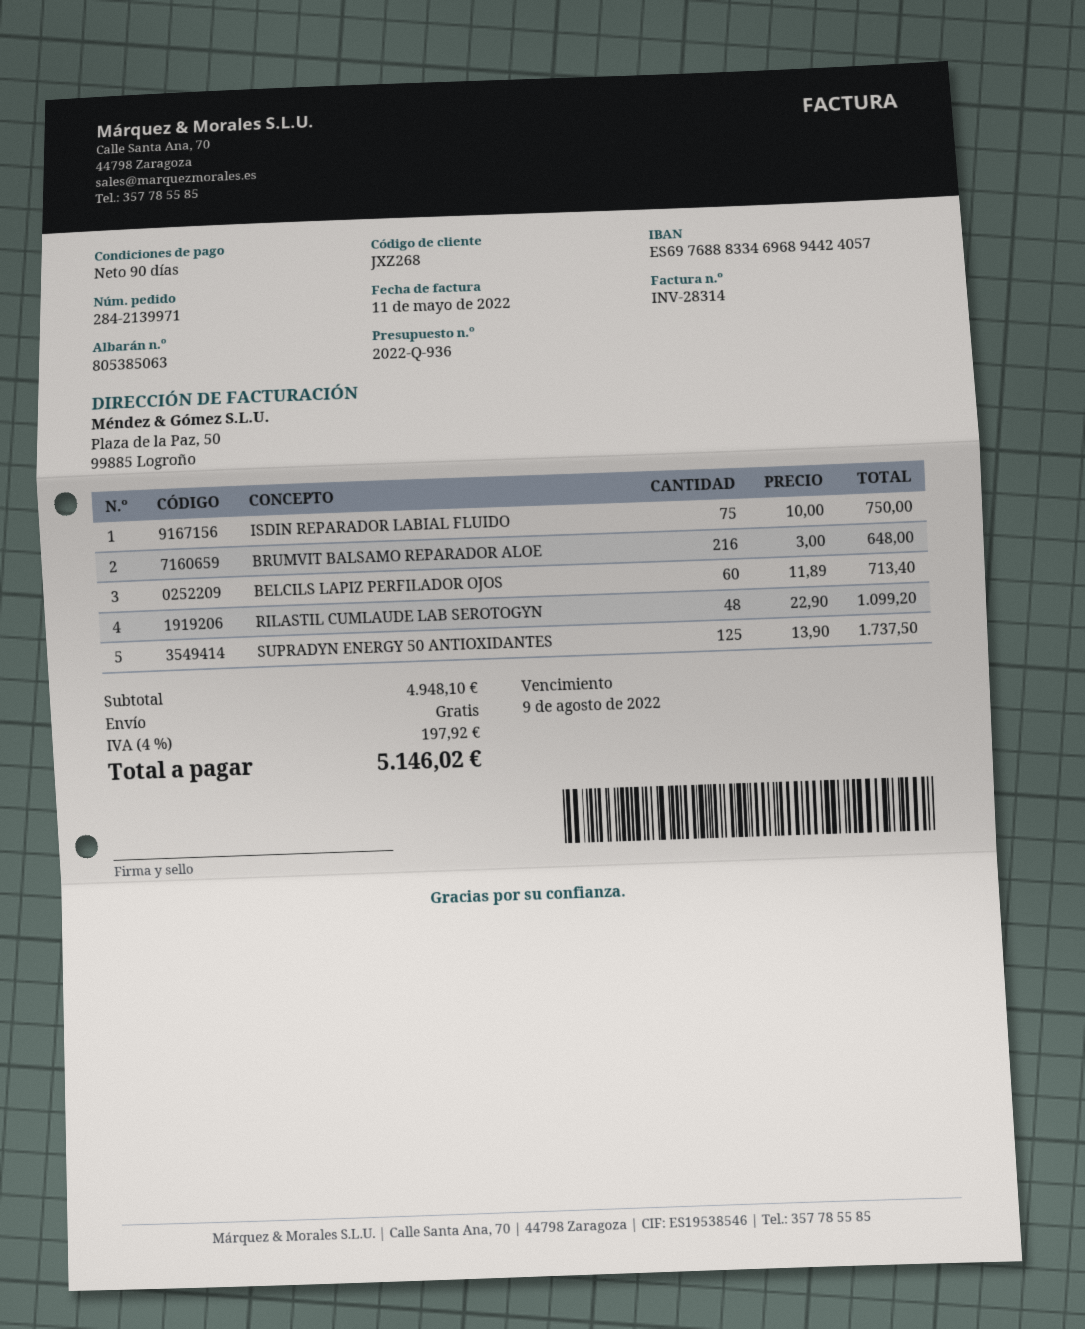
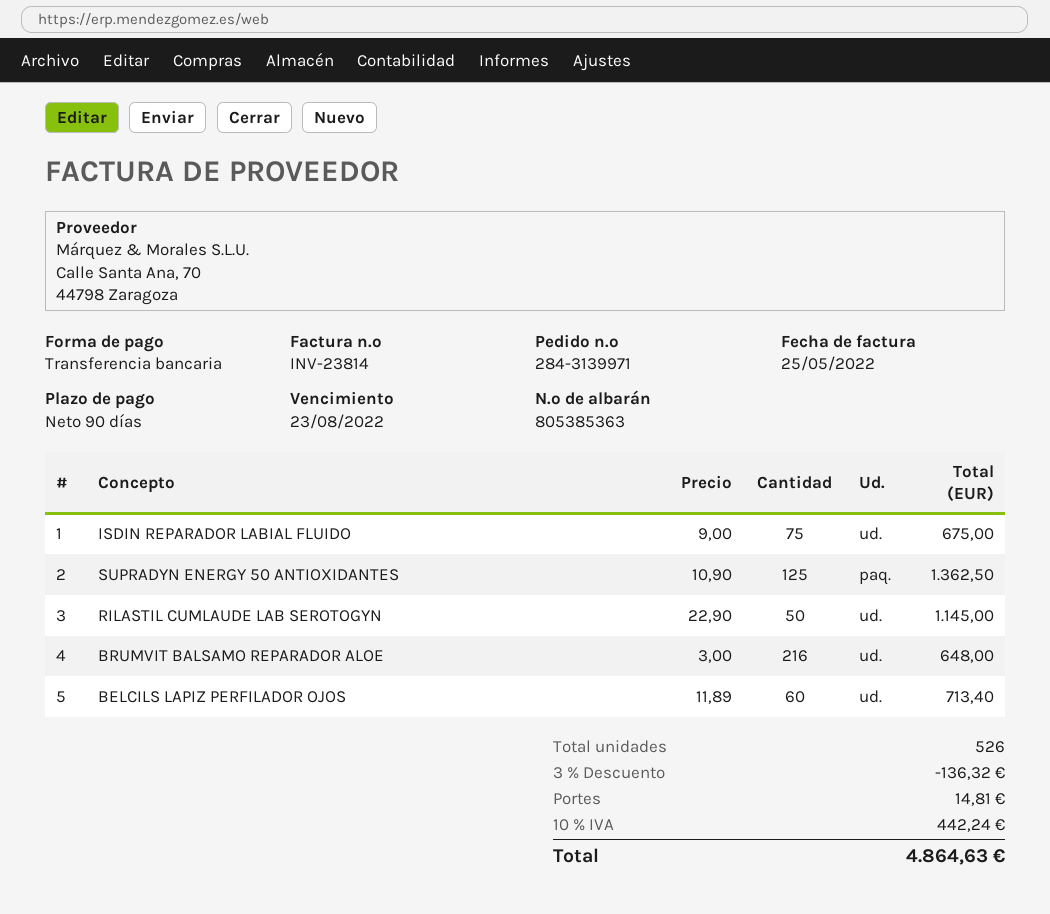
order number: 284-2139971 -> 284-3139971
delivery note number: 805385063 -> 805385363
invoice number: INV-28314 -> INV-23814
invoice date: 2022-05-11 -> 2022-05-25
due date: 2022-08-09 -> 2022-08-23
ISDIN REPARADOR LABIAL FLUIDO: 75 x 10.00 = 750.00 -> 75 x 9.00 = 675.00
RILASTIL CUMLAUDE LAB SEROTOGYN: 48 x 22.90 = 1099.20 -> 50 x 22.90 = 1145.00
SUPRADYN ENERGY 50 ANTIOXIDANTES: 125 x 13.90 = 1737.50 -> 125 x 10.90 = 1362.50
discount: none -> 3% = 136.32
shipping: 0.00 -> 14.81
tax: 4% = 197.92 -> 10% = 442.24
total: 5146.02 -> 4864.63

